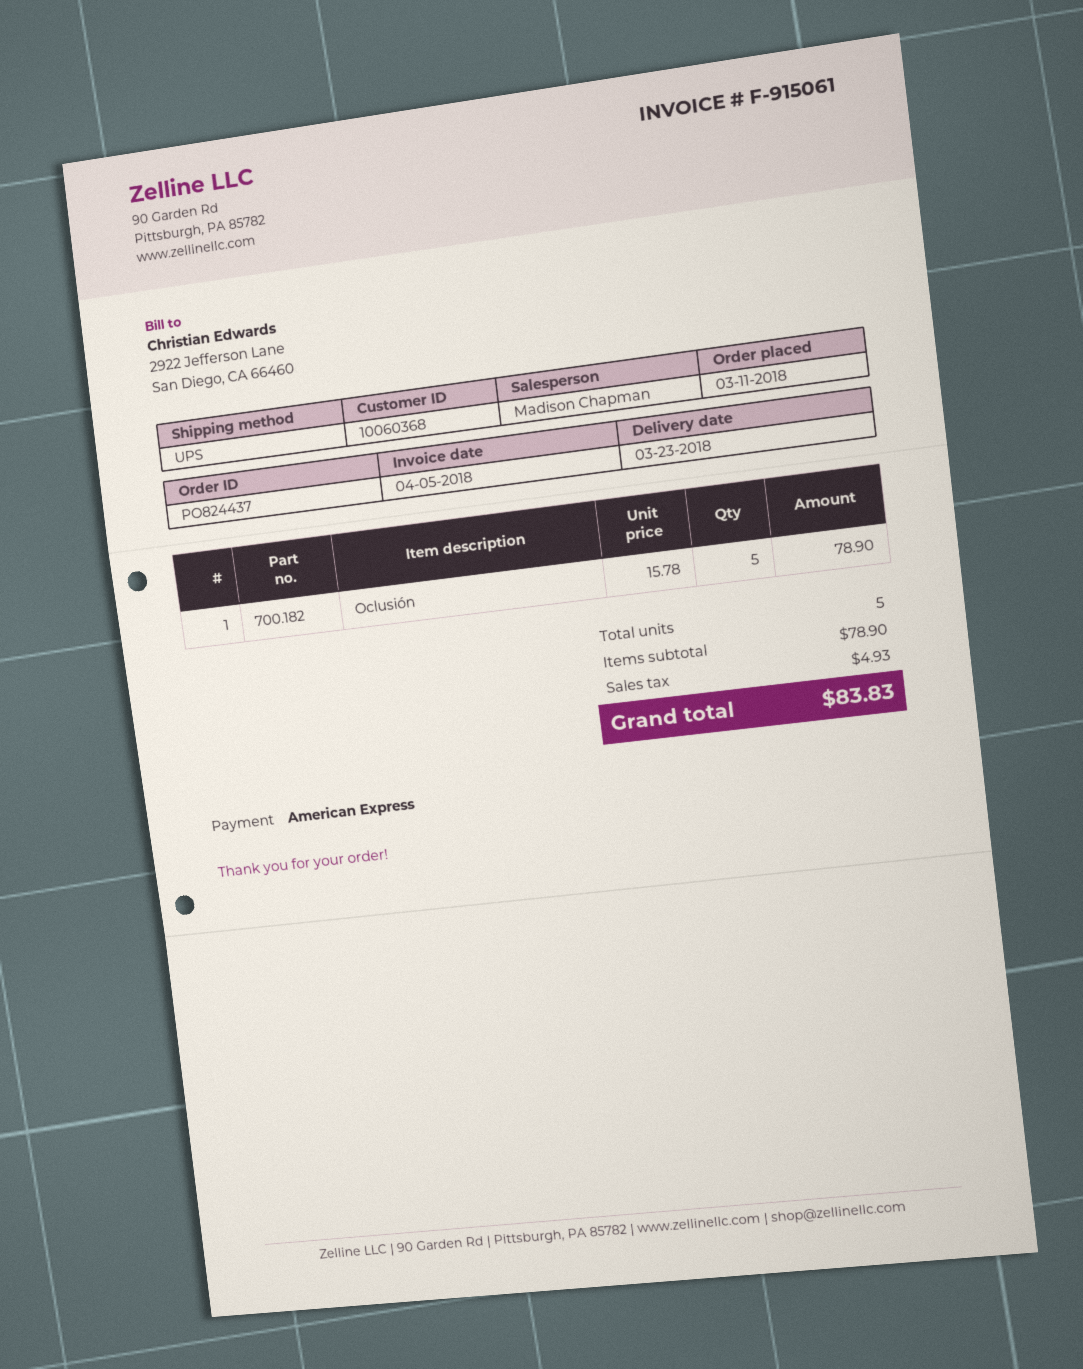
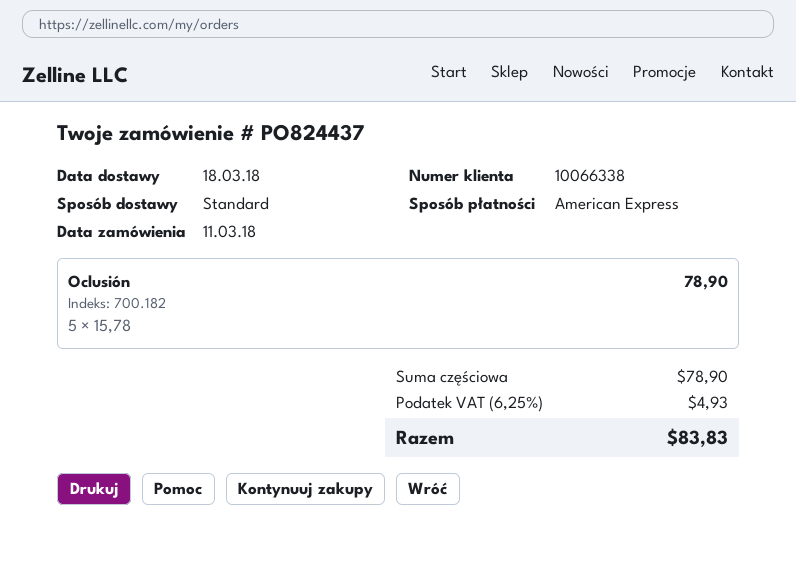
delivery date: 2018-03-23 -> 2018-03-18
customer number: 10060368 -> 10066338
shipping method: UPS -> standard

